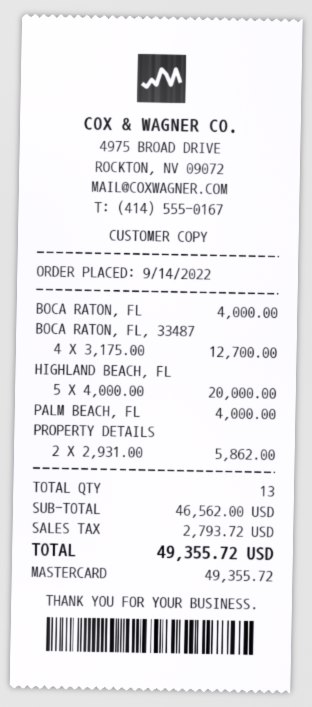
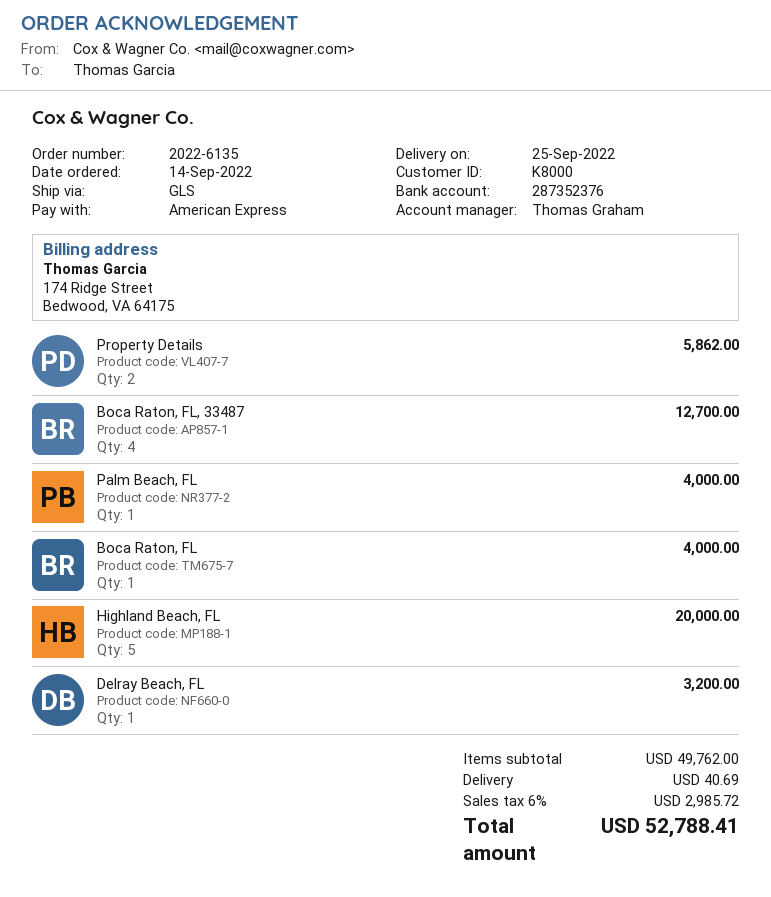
payment method: Mastercard -> American Express
Delray Beach, FL: none -> 1 for 3200.00
subtotal: 46562.00 -> 49762.00
shipping: none -> 40.69
tax: 2793.72 -> 2985.72
total: 49355.72 -> 52788.41

